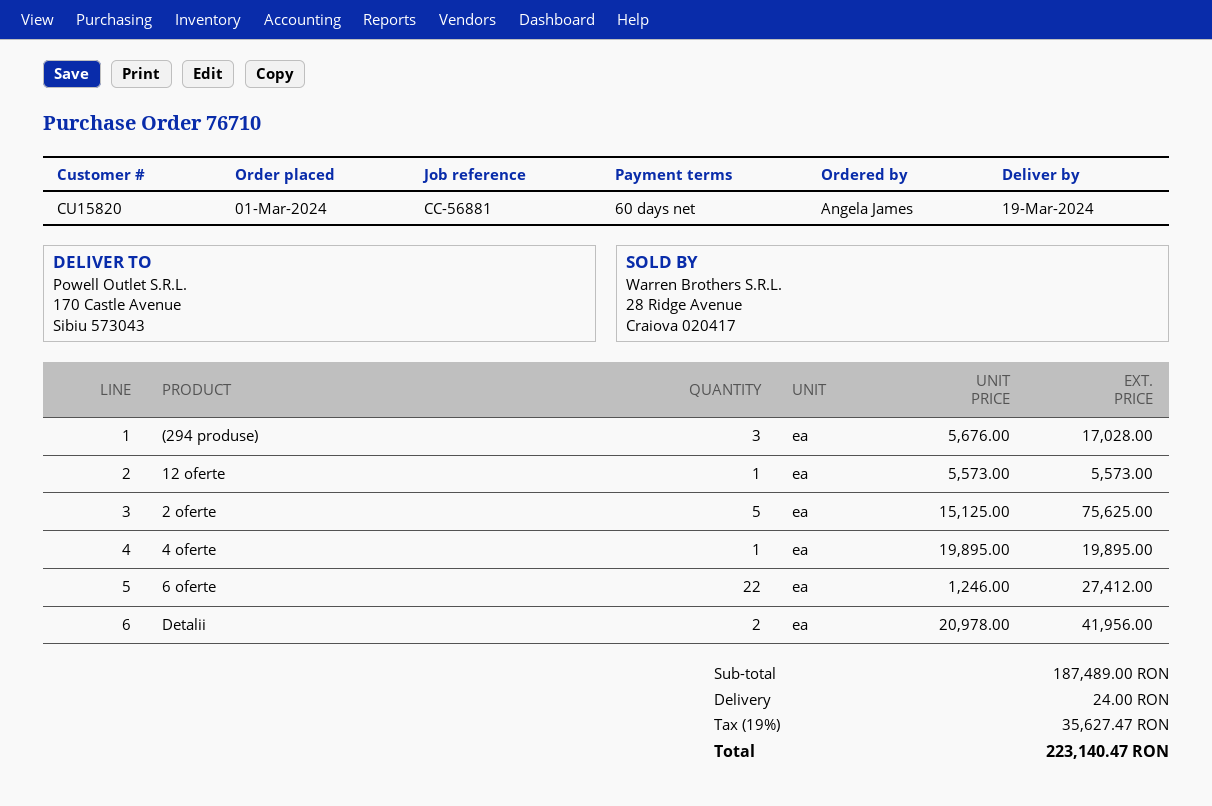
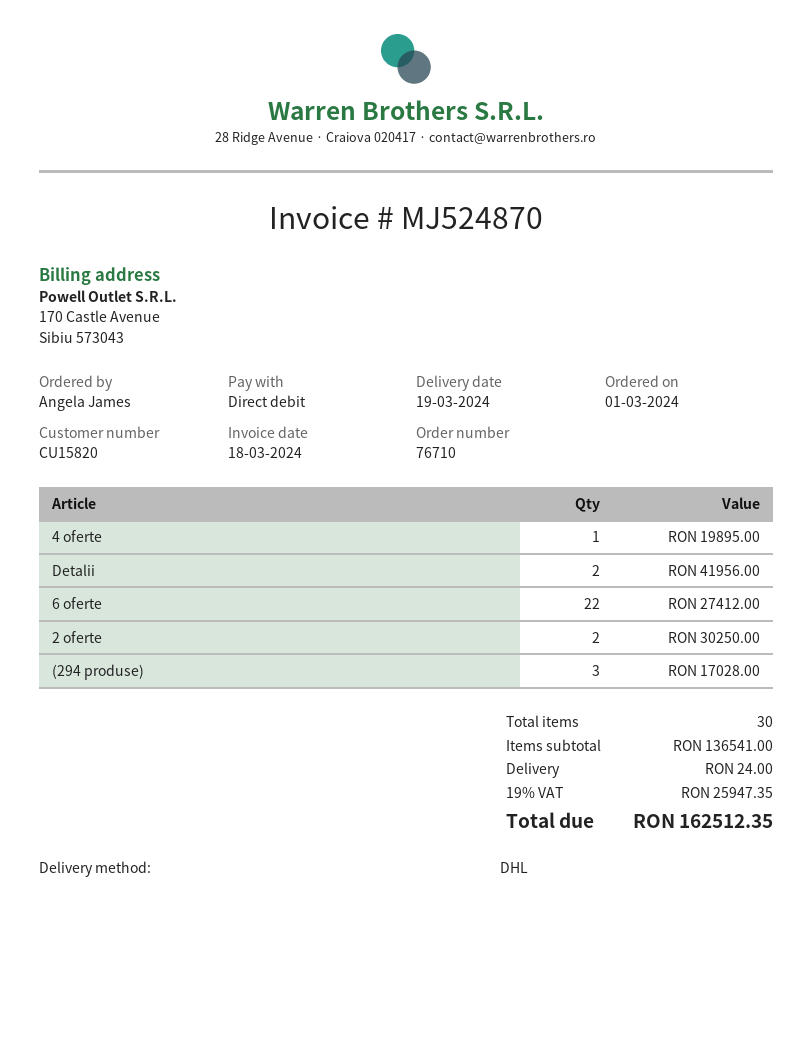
12 oferte: 1 for 5573.00 -> none
2 oferte: 5 for 75625.00 -> 2 for 30250.00
subtotal: 187489.00 -> 136541.00
tax: 19% = 35627.47 -> 19% = 25947.35
total: 223140.47 -> 162512.35

